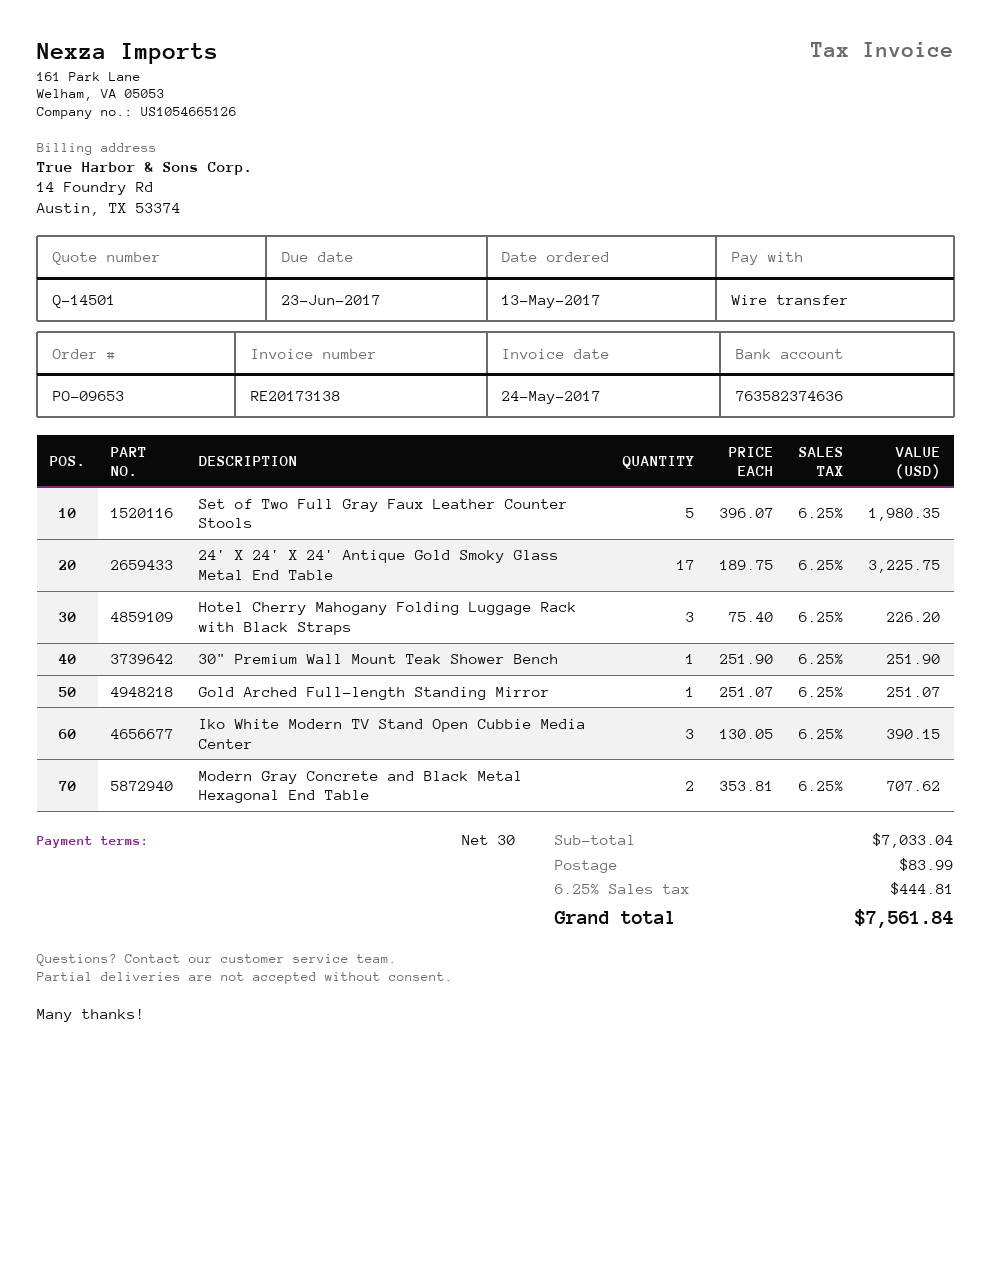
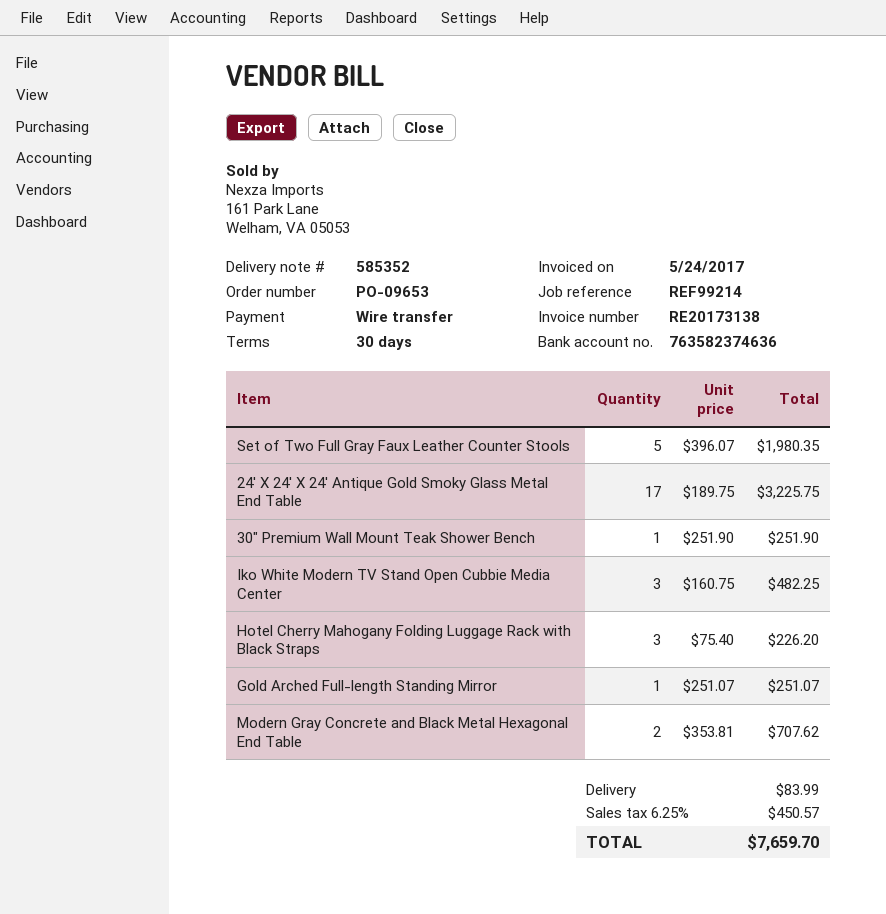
Iko White Modern TV Stand Open Cubbie Media Center: 3 x 130.05 = 390.15 -> 3 x 160.75 = 482.25
tax: 6.25% = 444.81 -> 6.25% = 450.57
total: 7561.84 -> 7659.70

